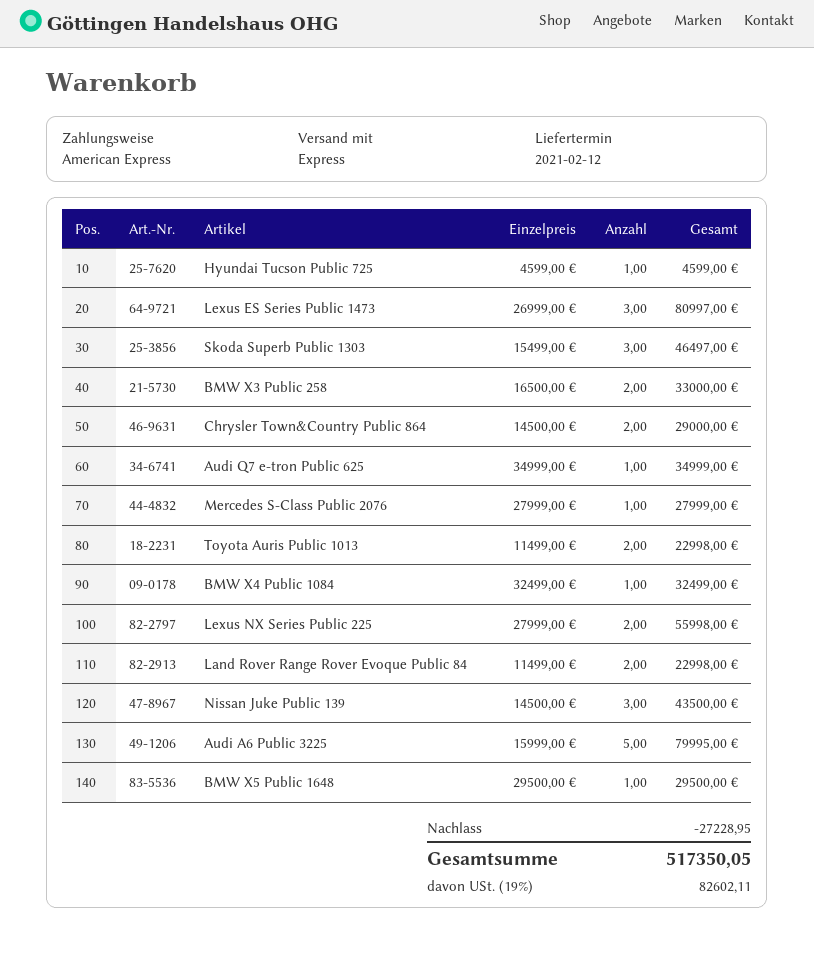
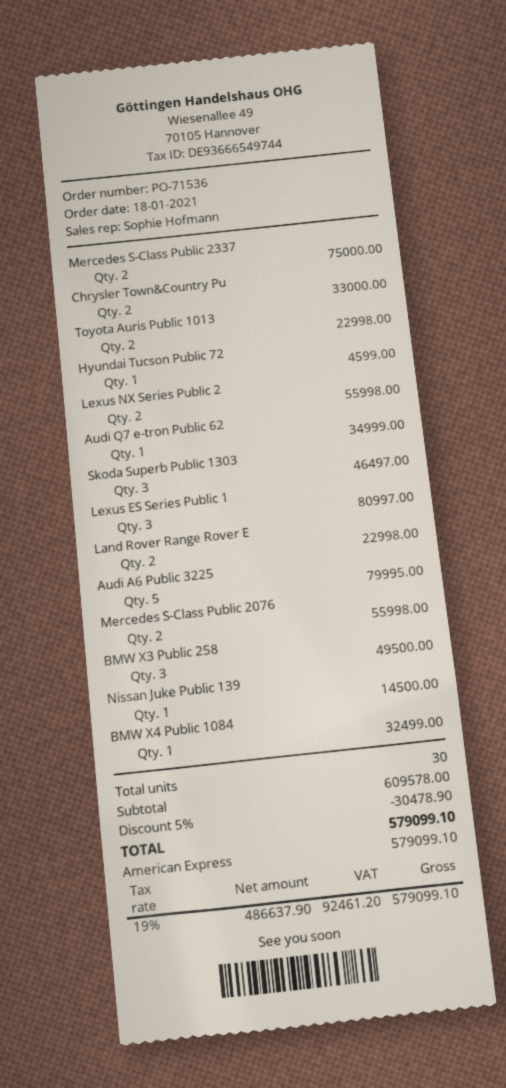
BMW X3 Public 258: 2 for 33000.00 -> 3 for 49500.00
Chrysler Town&Country Public 864: 2 for 29000.00 -> 2 for 33000.00
Mercedes S-Class Public 2076: 1 for 27999.00 -> 2 for 55998.00
Nissan Juke Public 139: 3 for 43500.00 -> 1 for 14500.00
BMW X5 Public 1648: 1 for 29500.00 -> none
Mercedes S-Class Public 2337: none -> 2 for 75000.00
discount: 27228.95 -> 30478.90
tax: 19% = 82602.11 -> 19% = 92461.20
total: 517350.05 -> 579099.10

